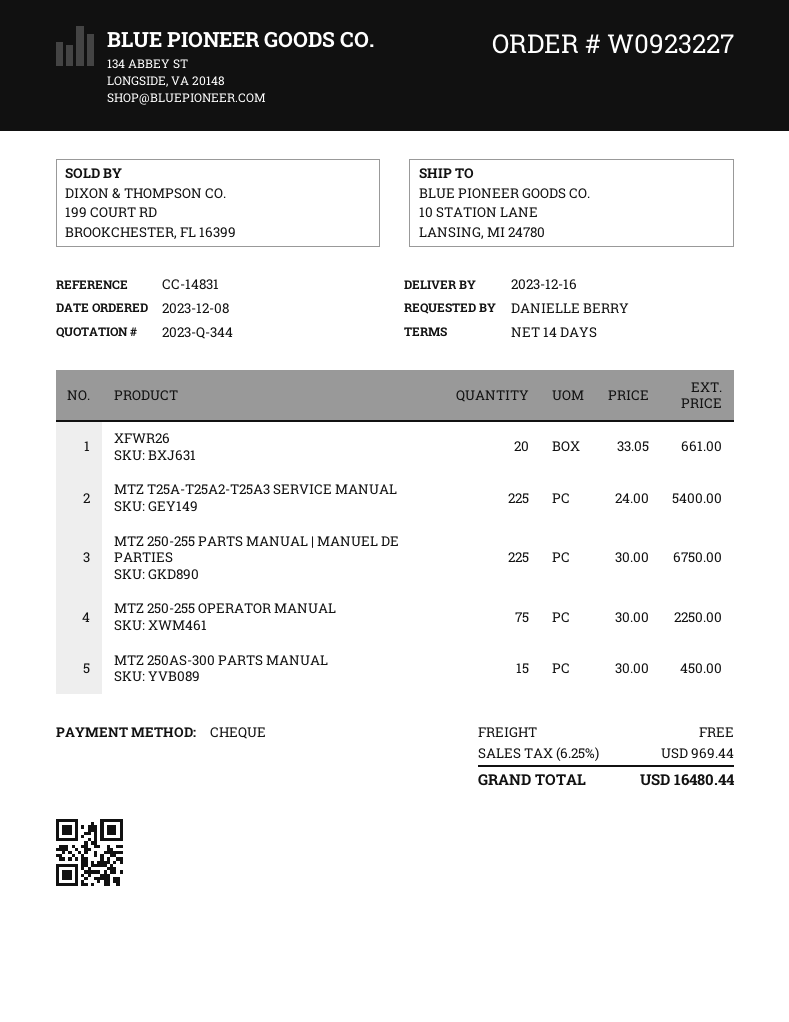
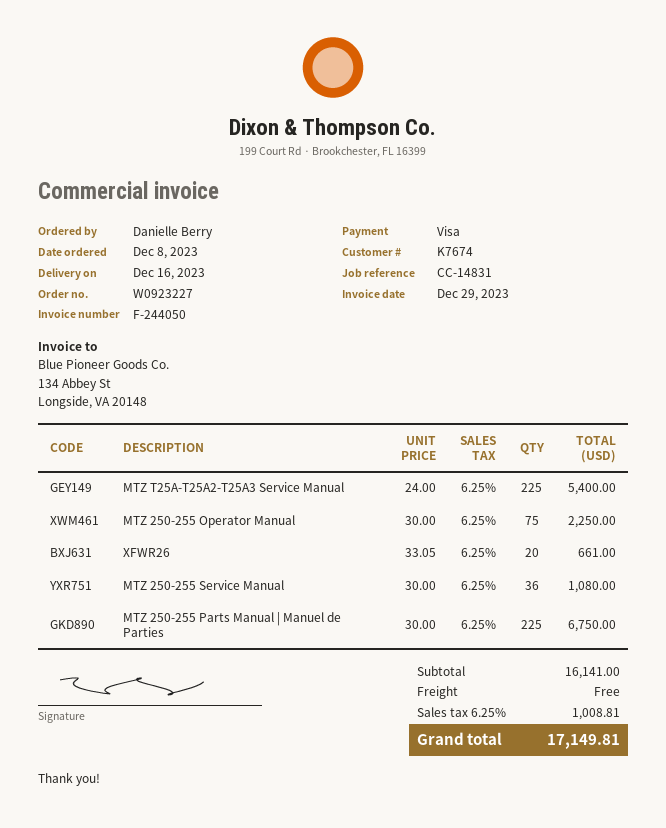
payment method: cheque -> Visa
MTZ 250AS-300 PARTS MANUAL: 15 x 30.00 = 450.00 -> none
MTZ 250-255 Service Manual: none -> 36 x 30.00 = 1080.00
tax: 6.25% = 969.44 -> 6.25% = 1008.81
total: 16480.44 -> 17149.81

